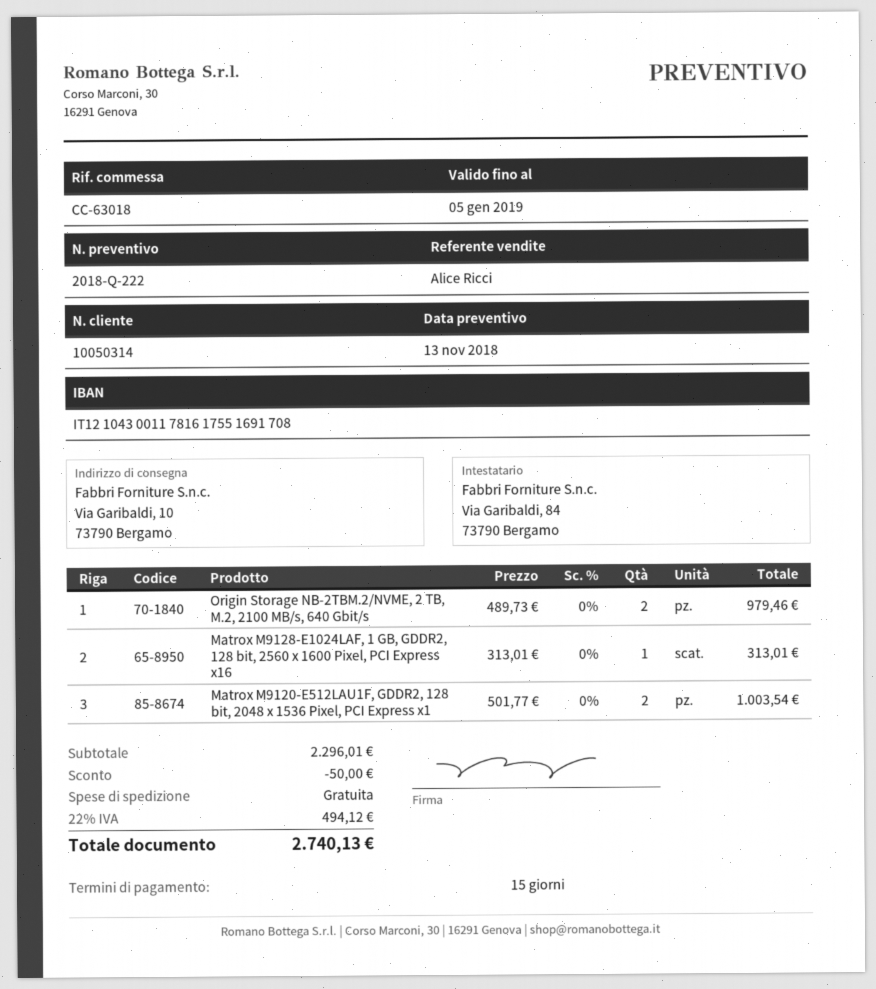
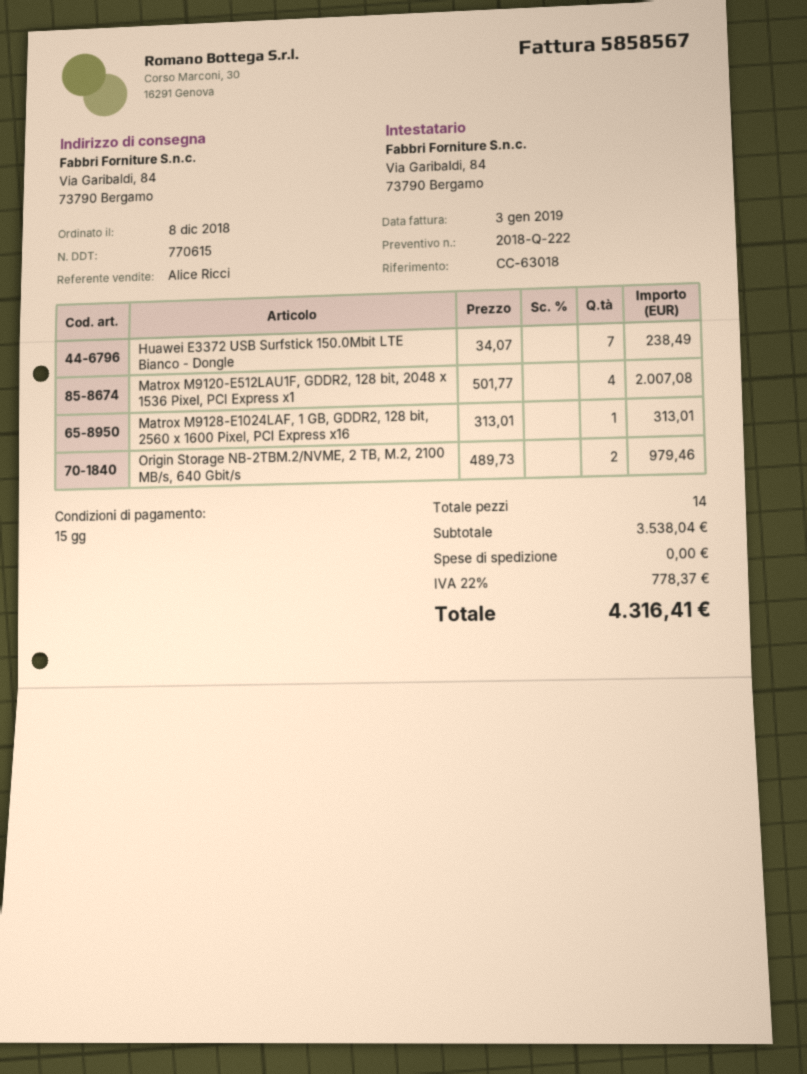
ship to: Via Garibaldi, 10, 73790 Bergamo -> Via Garibaldi, 84, 73790 Bergamo
Matrox M9120-E512LAU1F, GDDR2, 128 bit, 2048 x 1536 Pixel, PCI Express x1: 2 x 501.77 = 1003.54 -> 4 x 501.77 = 2007.08
Huawei E3372 USB Surfstick 150.0Mbit LTE Bianco - Dongle: none -> 7 x 34.07 = 238.49
subtotal: 2296.01 -> 3538.04
discount: 50.00 -> none
tax: 22% = 494.12 -> 22% = 778.37
total: 2740.13 -> 4316.41

